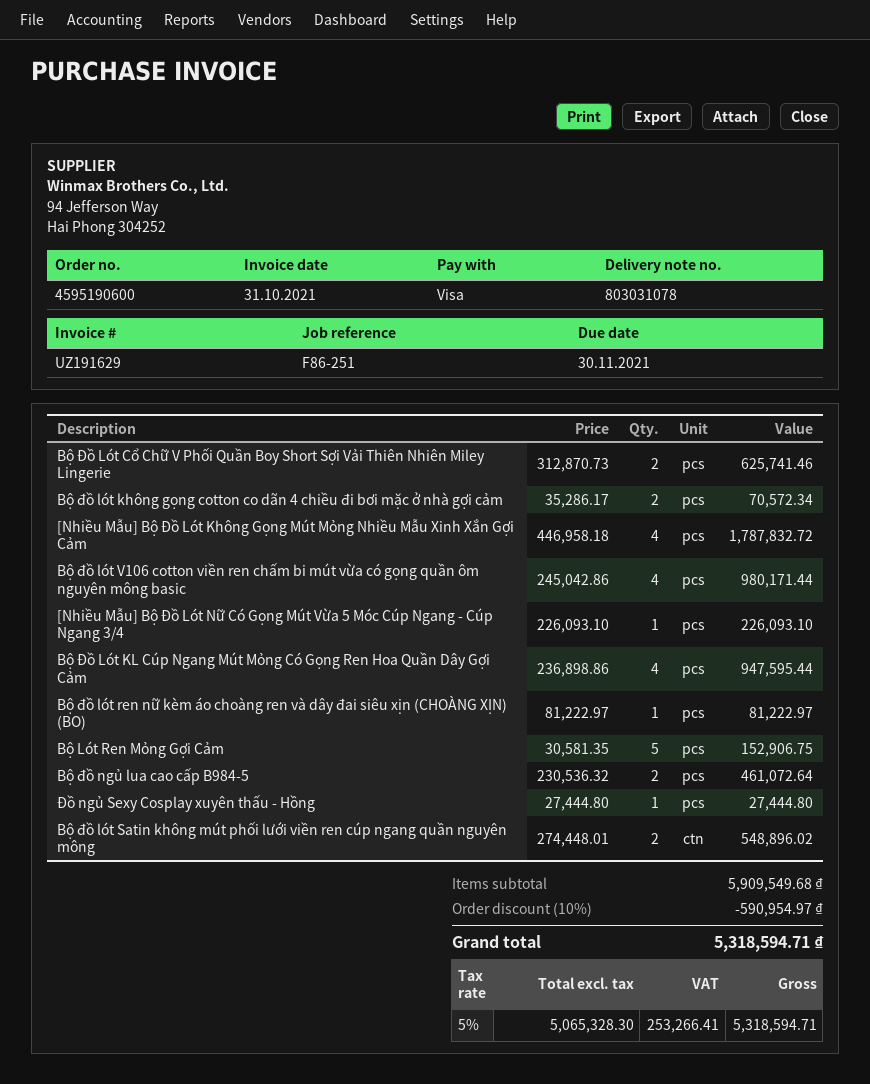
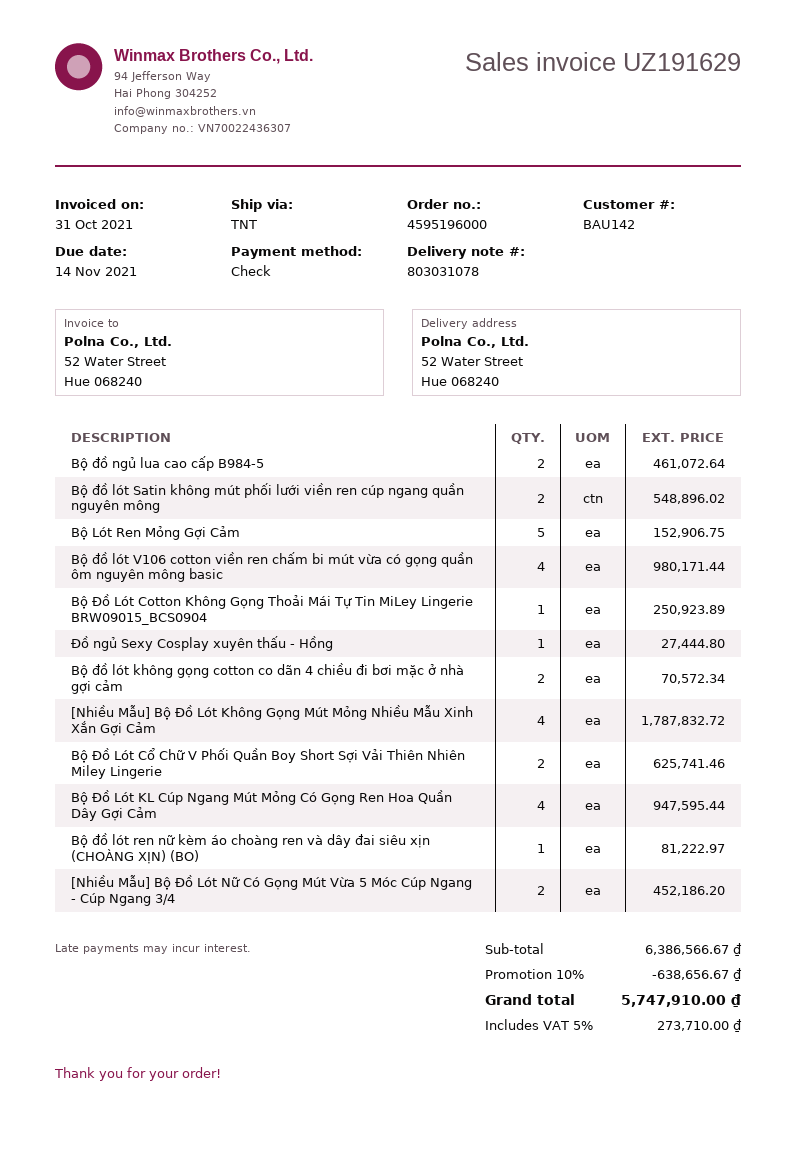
order number: 4595190600 -> 4595196000
due date: 2021-11-30 -> 2021-11-14
payment method: Visa -> cheque
[Nhiều Mẫu] Bộ Đồ Lót Nữ Có Gọng Mút Vừa 5 Móc Cúp Ngang - Cúp Ngang 3/4: 1 for 226093.10 -> 2 for 452186.20
Bộ Đồ Lót Cotton Không Gọng Thoải Mái Tự Tin MiLey Lingerie BRW09015_BCS0904: none -> 1 for 250923.89
subtotal: 5909549.68 -> 6386566.67
discount: 10% = 590954.97 -> 10% = 638656.67
tax: 5% = 253266.41 -> 5% = 273710.00
total: 5318594.71 -> 5747910.00

